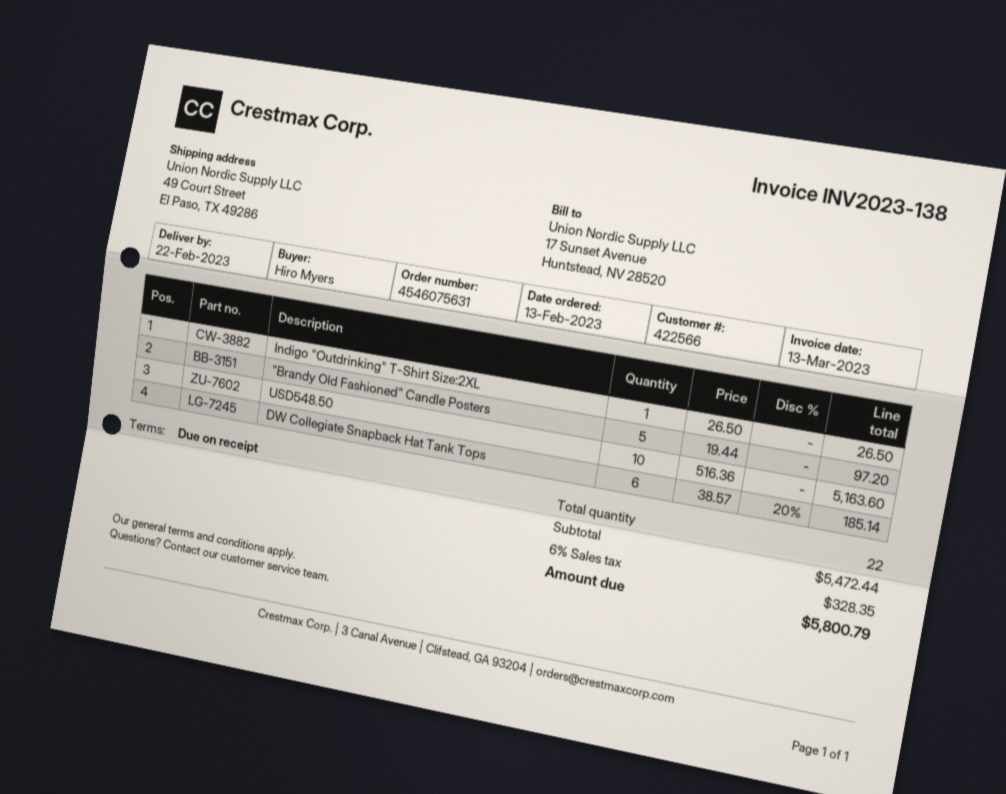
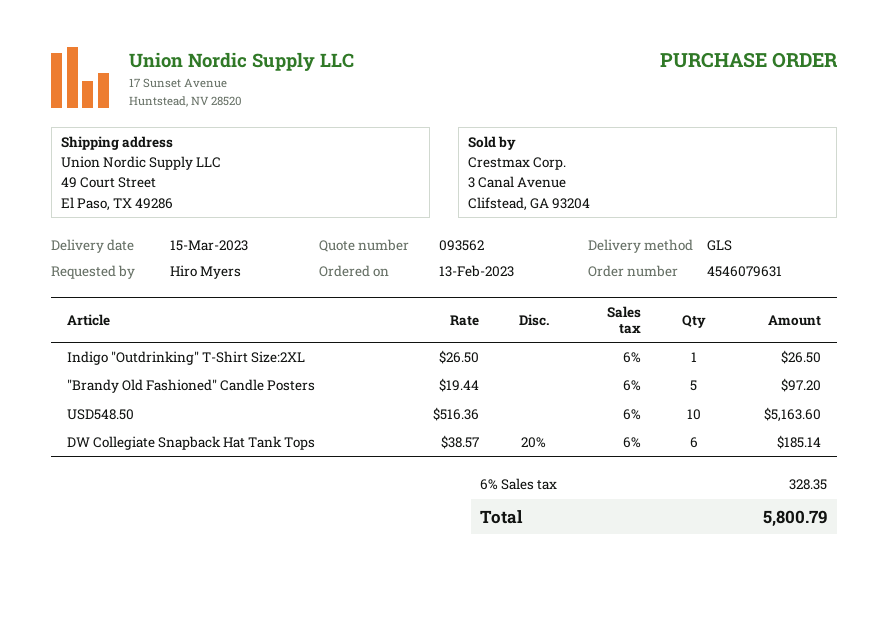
order number: 4546075631 -> 4546079631
delivery date: 2023-02-22 -> 2023-03-15

